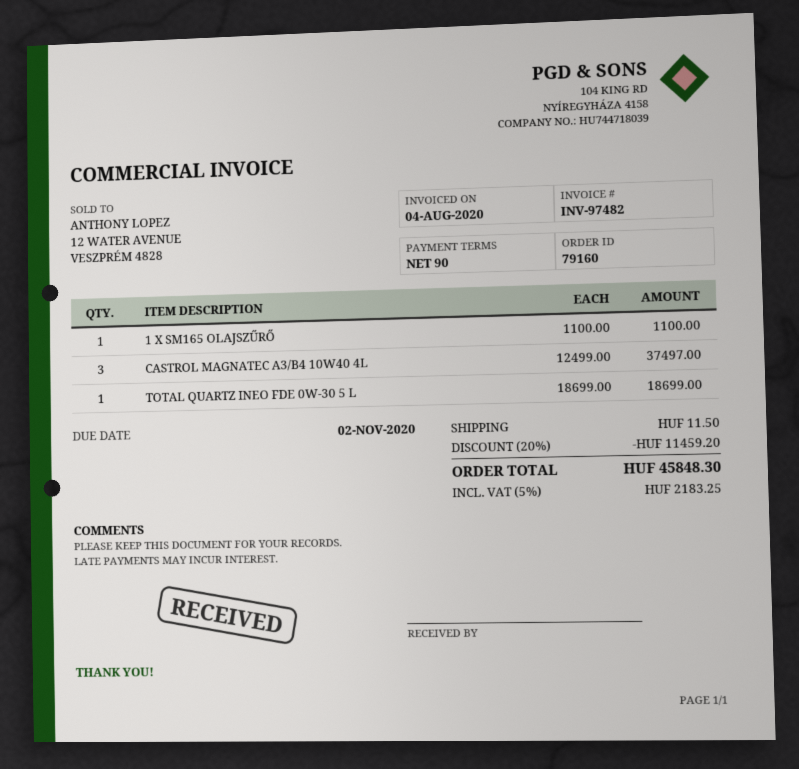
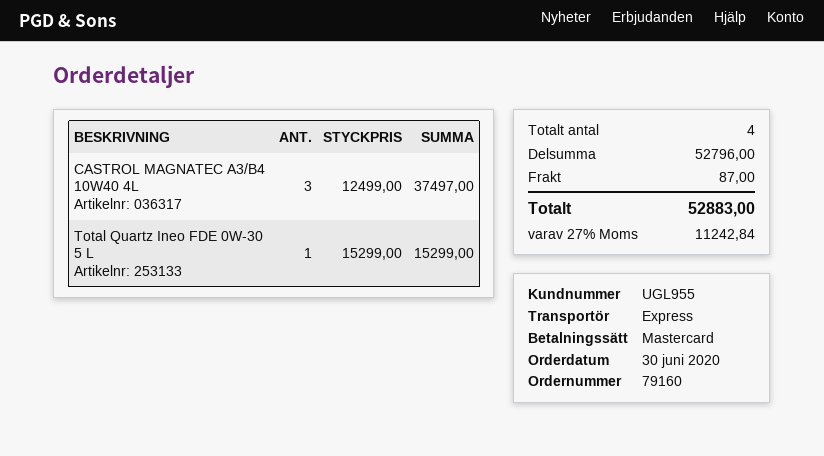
1 X SM165 OLAJSZŰRŐ: 1 x 1100.00 = 1100.00 -> none
TOTAL QUARTZ INEO FDE 0W-30 5 L: 1 x 18699.00 = 18699.00 -> 1 x 15299.00 = 15299.00
discount: 20% = 11459.20 -> none
shipping: 11.50 -> 87.00
tax: 5% = 2183.25 -> 27% = 11242.84
total: 45848.30 -> 52883.00

